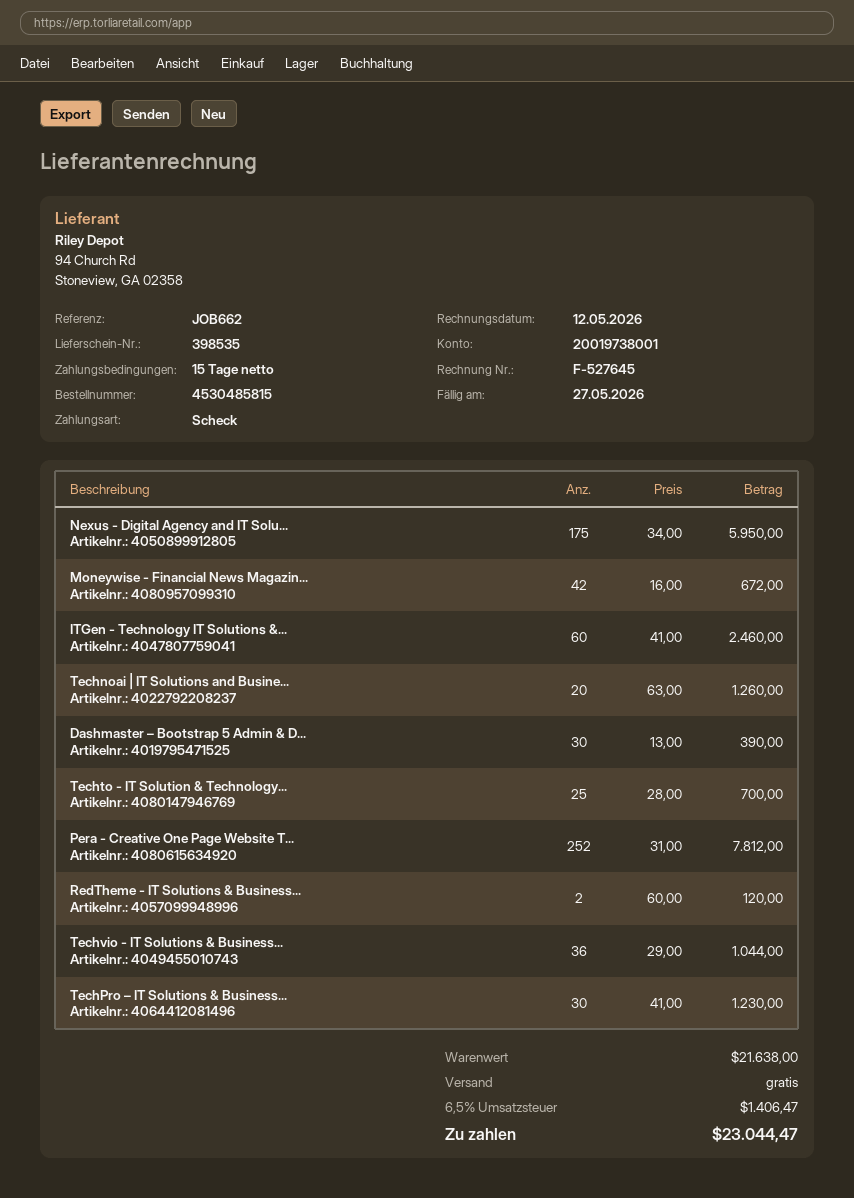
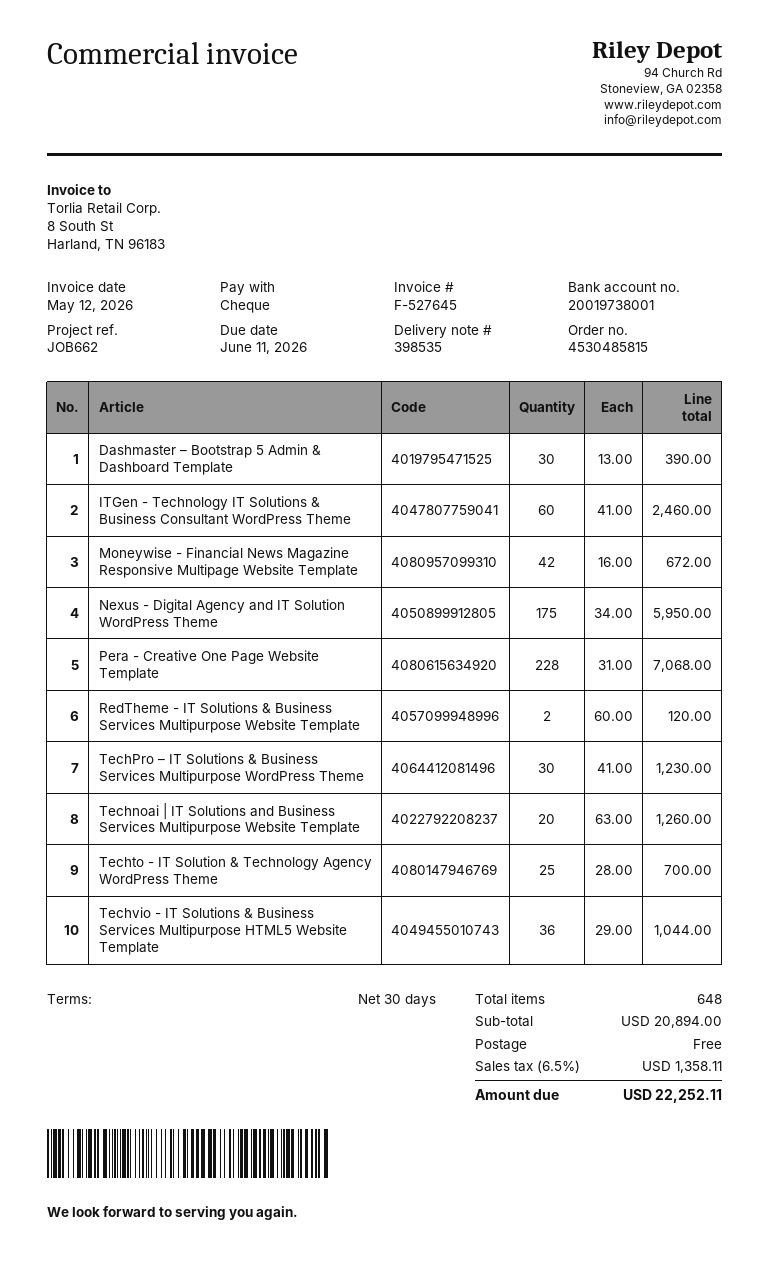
payment terms: 15 days -> 30 days
due date: 2026-05-27 -> 2026-06-11
Pera - Creative One Page Website T...: 252 x 31.00 = 7812.00 -> 228 x 31.00 = 7068.00
subtotal: 21638.00 -> 20894.00
tax: 6.5% = 1406.47 -> 6.5% = 1358.11
total: 23044.47 -> 22252.11

